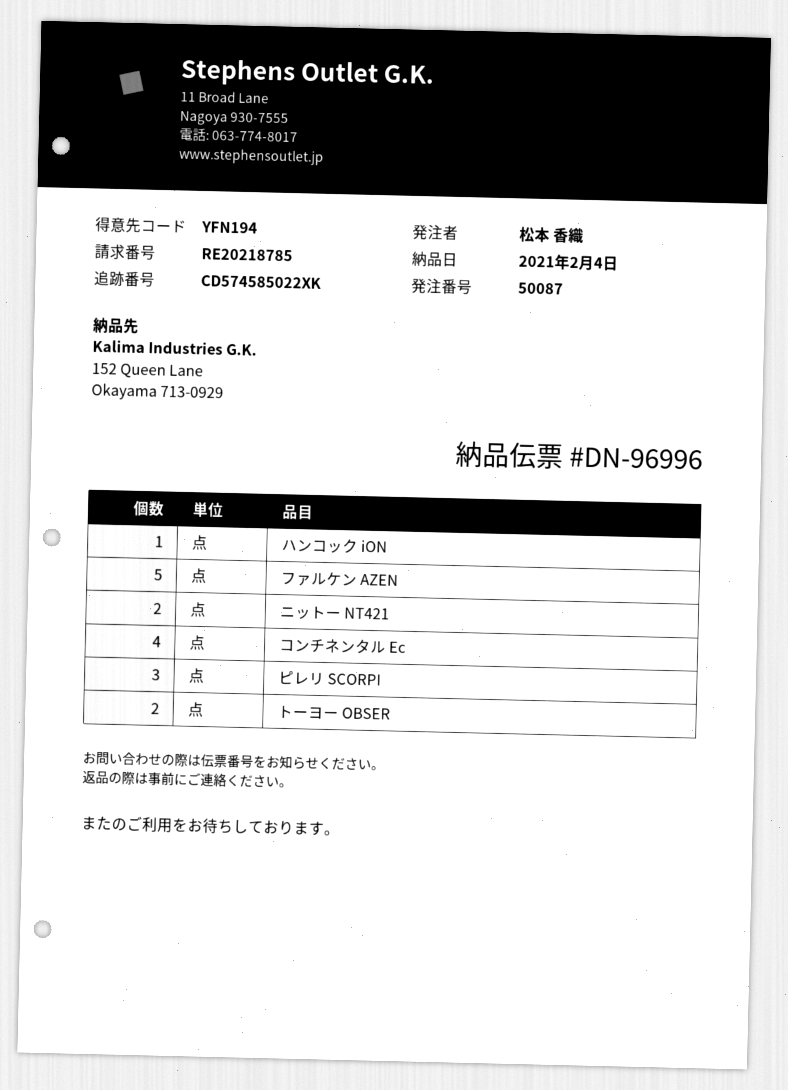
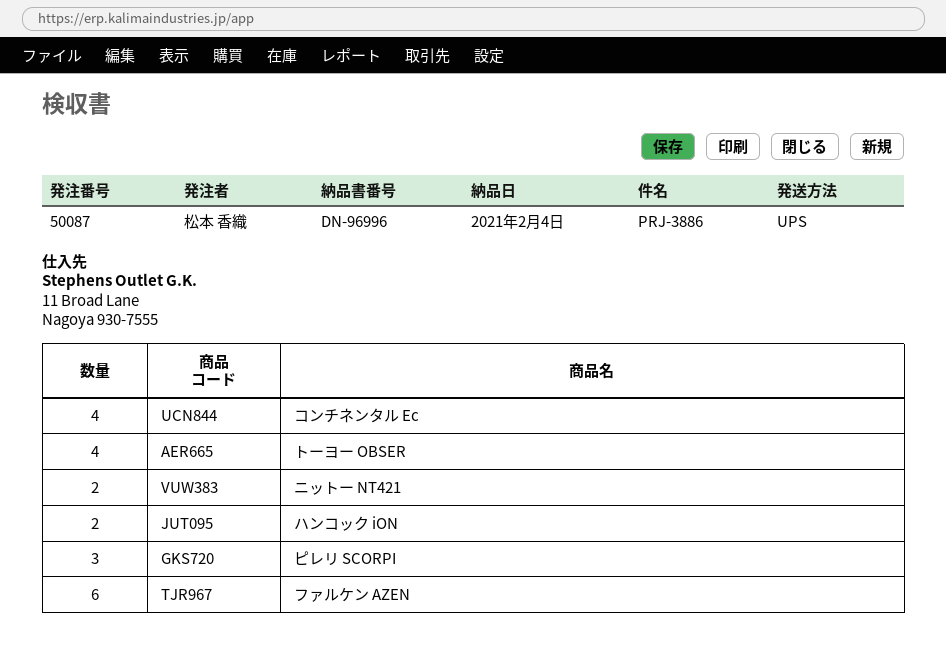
ハンコック iON: 1 -> 2
ファルケン AZEN: 5 -> 6
トーヨー OBSER: 2 -> 4

